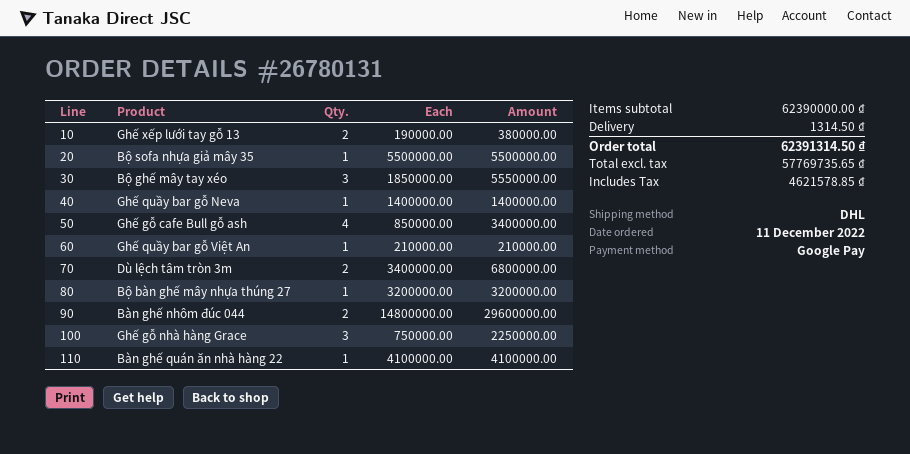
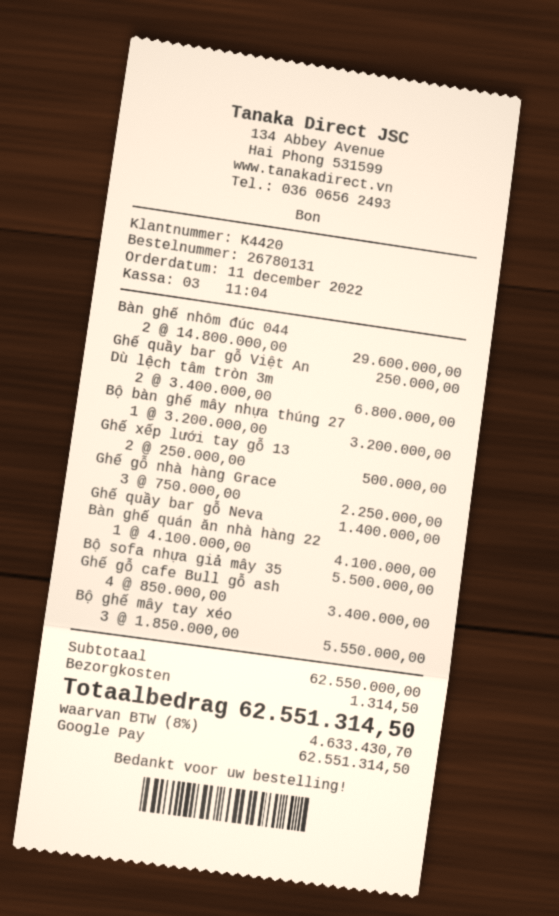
Ghế xếp lưới tay gỗ 13: 2 x 190000.00 = 380000.00 -> 2 x 250000.00 = 500000.00
Ghế quầy bar gỗ Việt An: 1 x 210000.00 = 210000.00 -> 1 x 250000.00 = 250000.00
subtotal: 62390000.00 -> 62550000.00
tax: 4621578.85 -> 4633430.70
total: 62391314.50 -> 62551314.50

